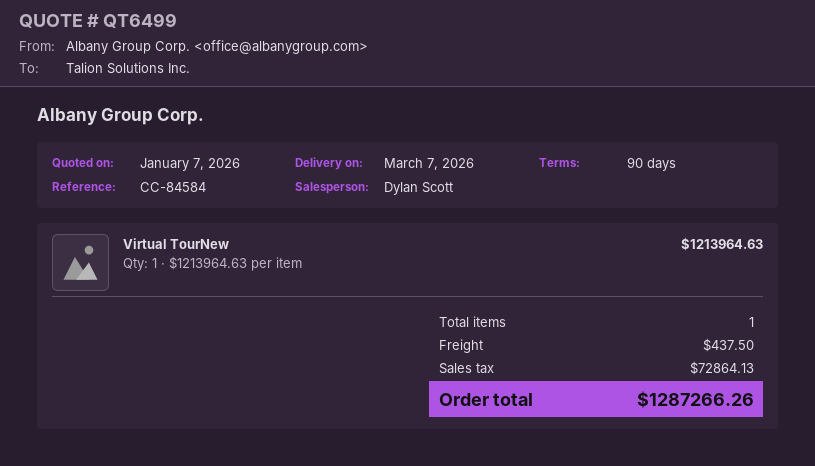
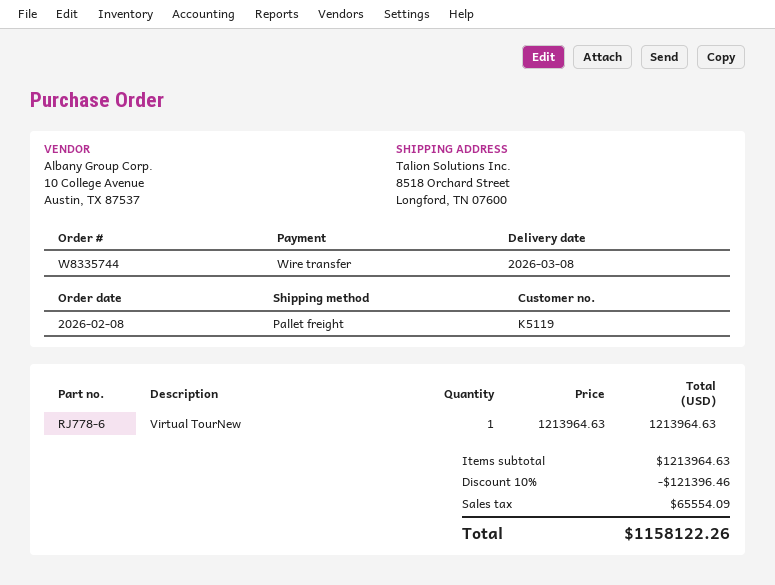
delivery date: 2026-03-07 -> 2026-03-08
discount: none -> 10% = 121396.46
shipping: 437.50 -> none
tax: 72864.13 -> 65554.09
total: 1287266.26 -> 1158122.26

